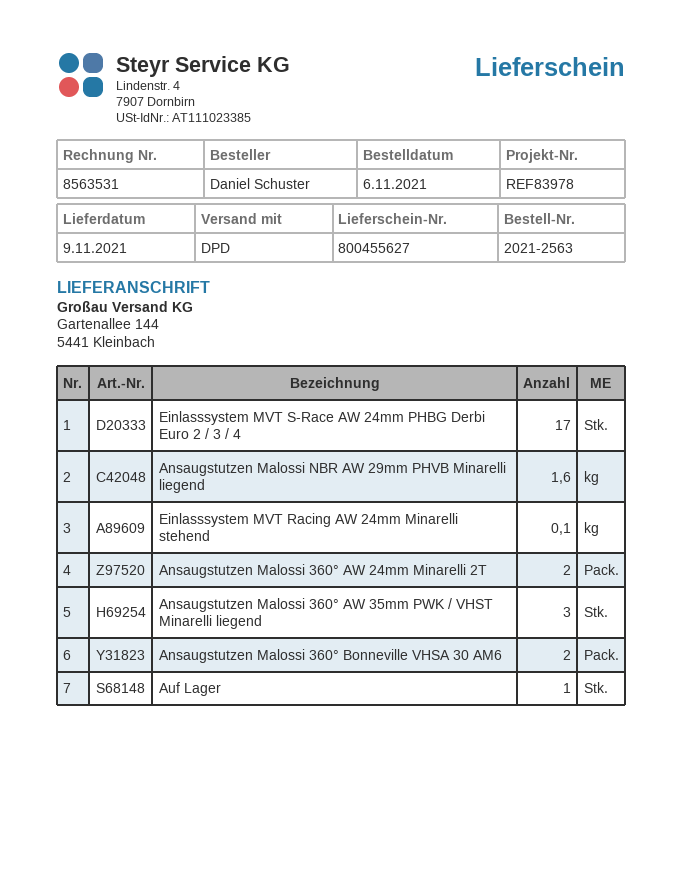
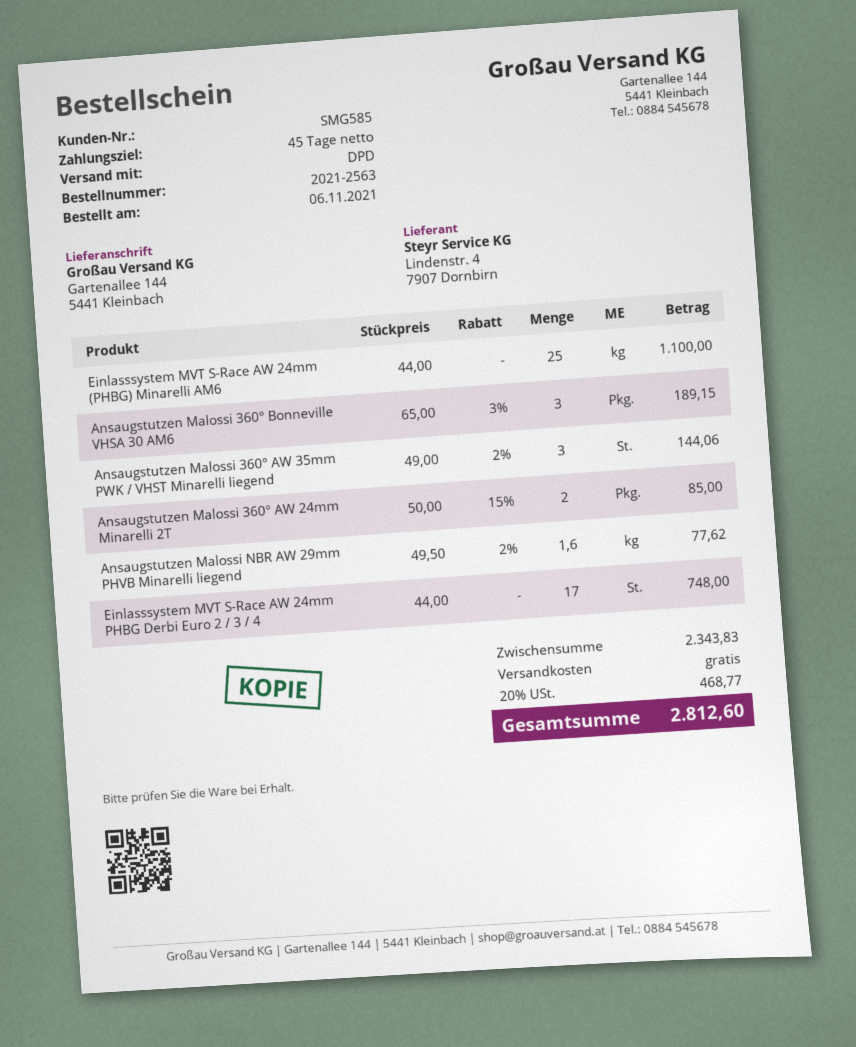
Einlasssystem MVT Racing AW 24mm Minarelli stehend: 0.1 -> none
Ansaugstutzen Malossi 360° Bonneville VHSA 30 AM6: 2 -> 3
Auf Lager: 1 -> none
Einlasssystem MVT S-Race AW 24mm (PHBG) Minarelli AM6: none -> 25

